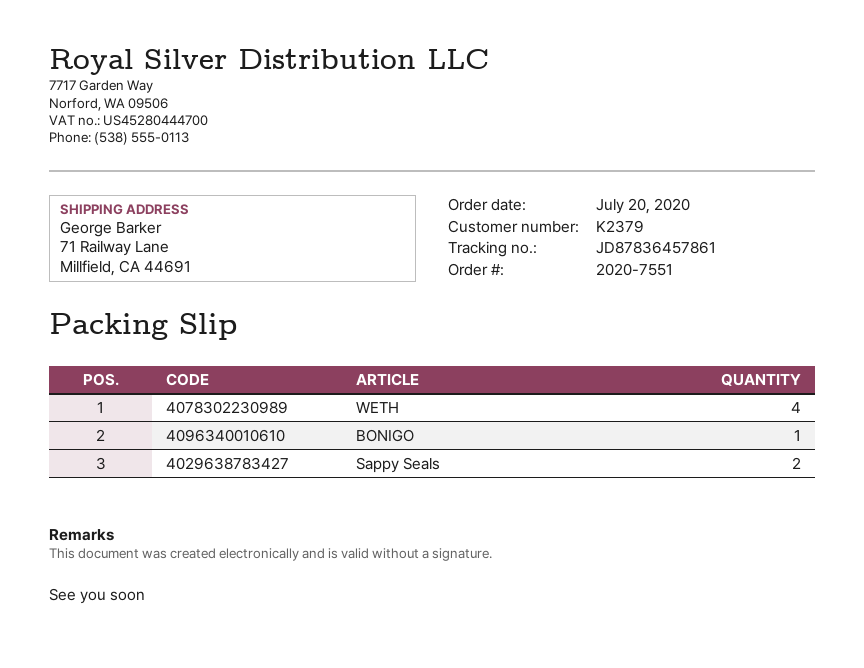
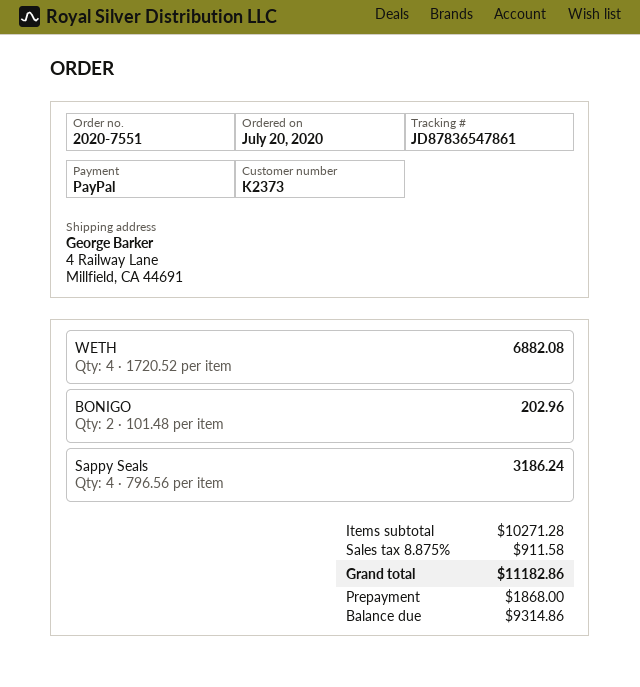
customer number: K2379 -> K2373
tracking number: JD87836457861 -> JD87836547861
ship to: 71 Railway Lane, Millfield, CA 44691 -> 4 Railway Lane, Millfield, CA 44691
BONIGO: 1 -> 2
Sappy Seals: 2 -> 4

